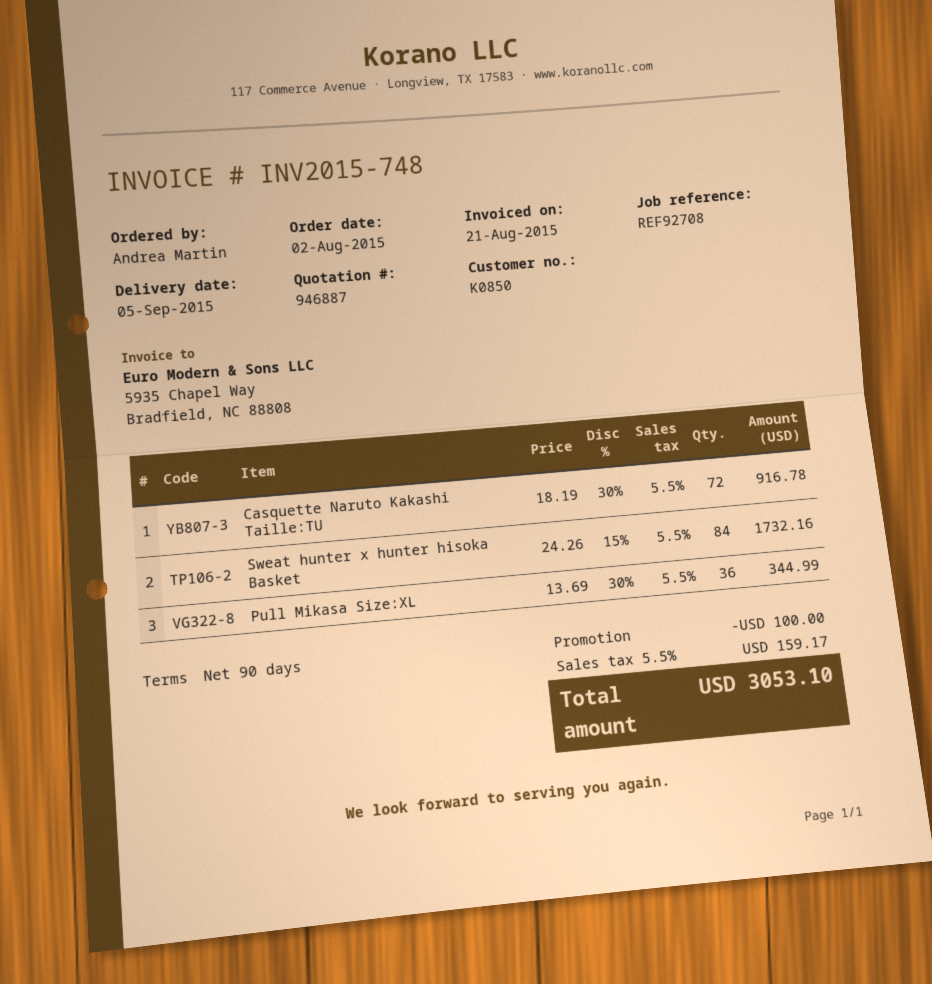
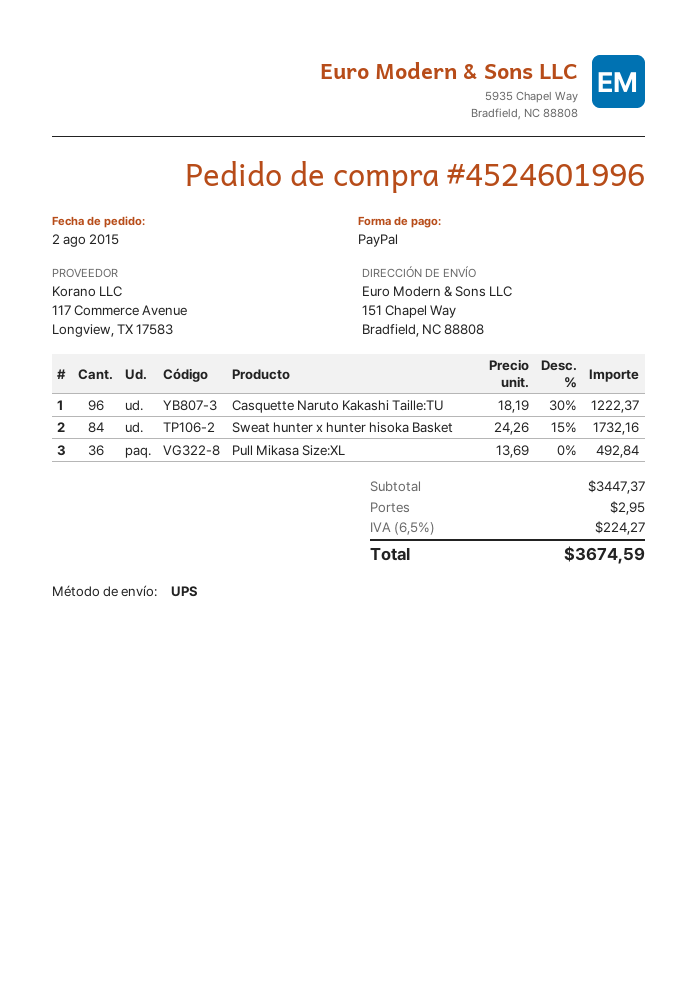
Casquette Naruto Kakashi Taille:TU: 72 x 18.19 - 30% = 916.78 -> 96 x 18.19 - 30% = 1222.37
Pull Mikasa Size:XL: 36 x 13.69 - 30% = 344.99 -> 36 x 13.69 = 492.84
discount: 100.00 -> none
shipping: none -> 2.95
tax: 5.5% = 159.17 -> 6.5% = 224.27
total: 3053.10 -> 3674.59

